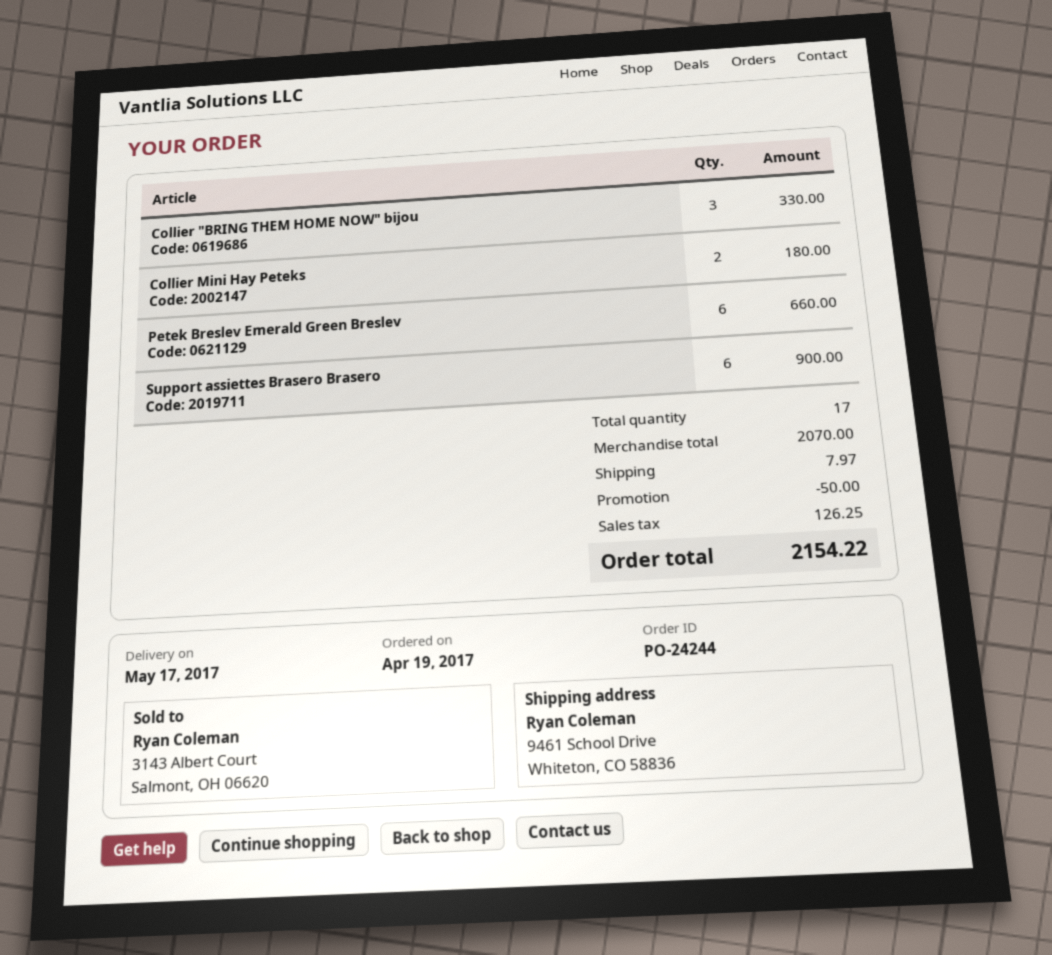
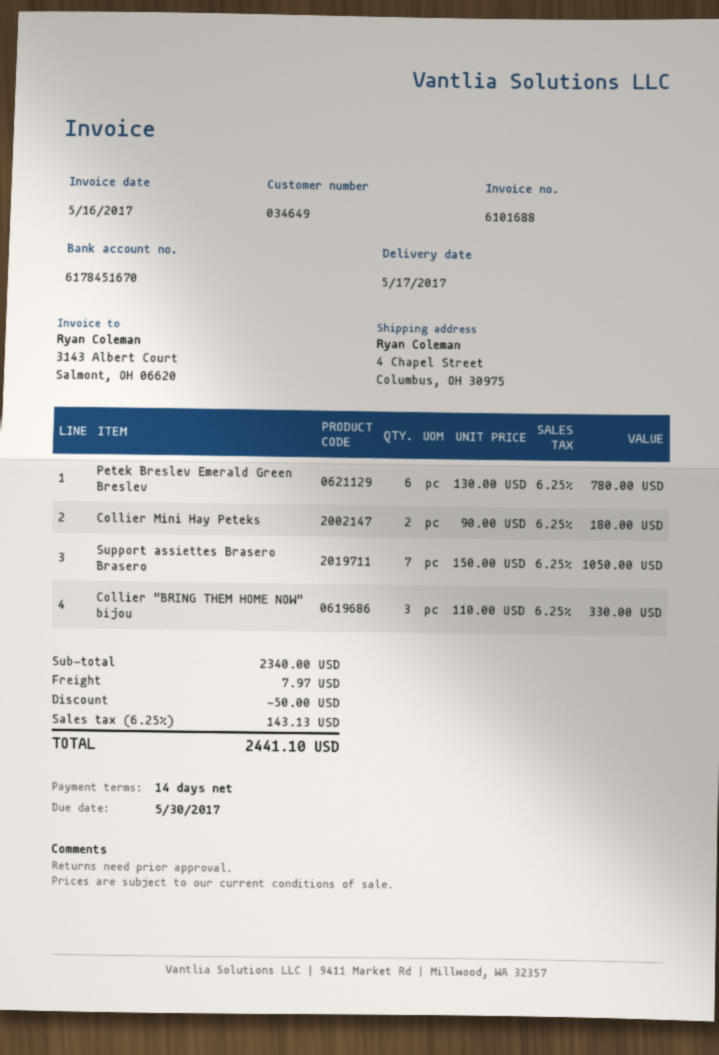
ship to: 9461 School Drive, Whiteton, CO 58836 -> 4 Chapel Street, Columbus, OH 30975
Petek Breslev Emerald Green Breslev: 6 for 660.00 -> 6 for 780.00
Support assiettes Brasero Brasero: 6 for 900.00 -> 7 for 1050.00
subtotal: 2070.00 -> 2340.00
tax: 126.25 -> 143.13
total: 2154.22 -> 2441.10

